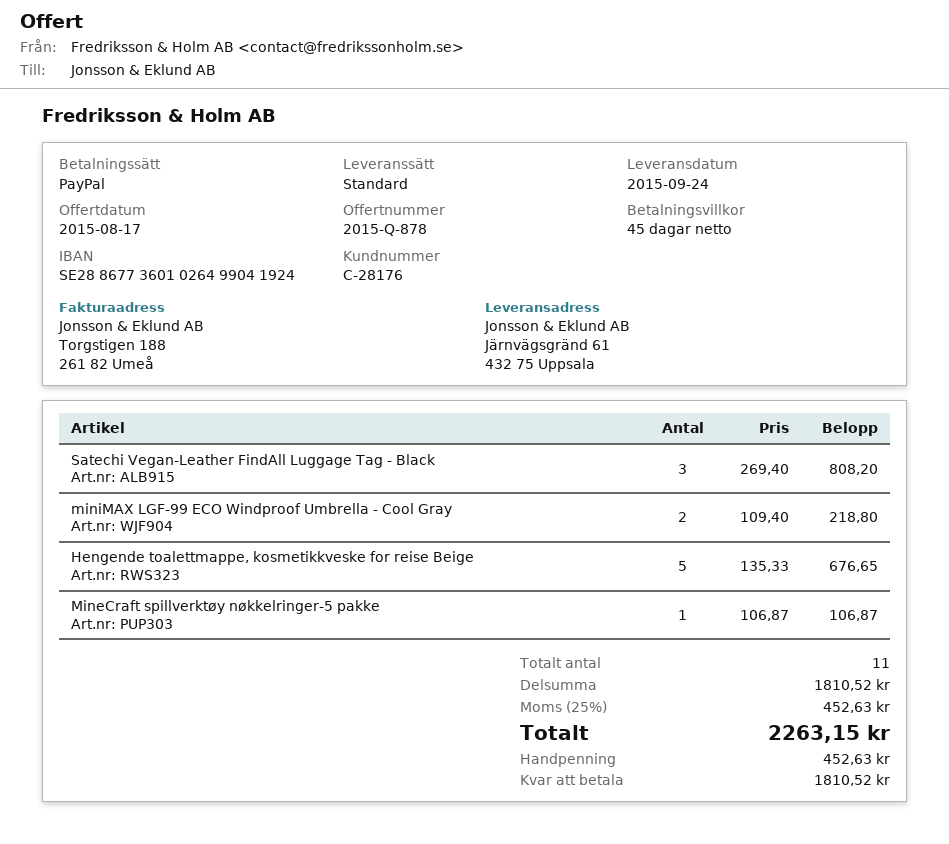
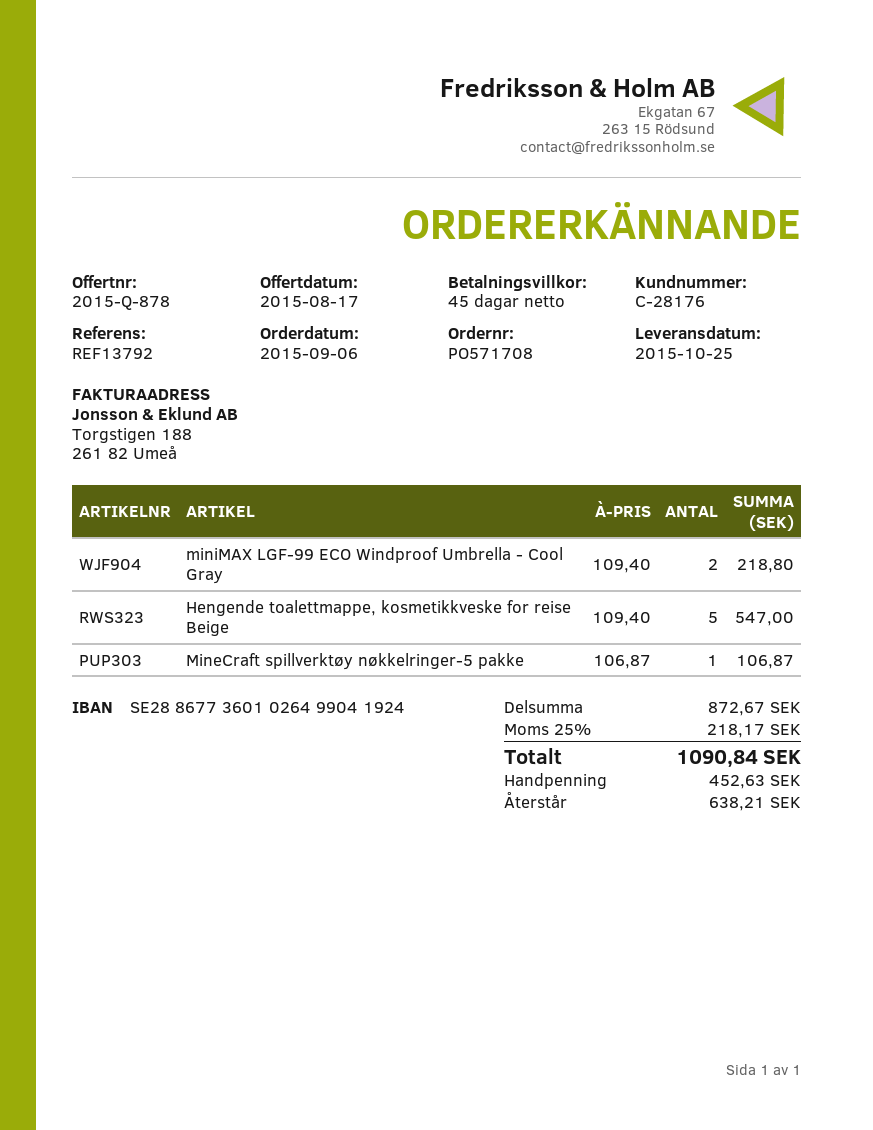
delivery date: 2015-09-24 -> 2015-10-25
Satechi Vegan-Leather FindAll Luggage Tag - Black: 3 x 269.40 = 808.20 -> none
Hengende toalettmappe, kosmetikkveske for reise Beige: 5 x 135.33 = 676.65 -> 5 x 109.40 = 547.00
subtotal: 1810.52 -> 872.67
tax: 25% = 452.63 -> 25% = 218.17
total: 2263.15 -> 1090.84
balance: 1810.52 -> 638.21

